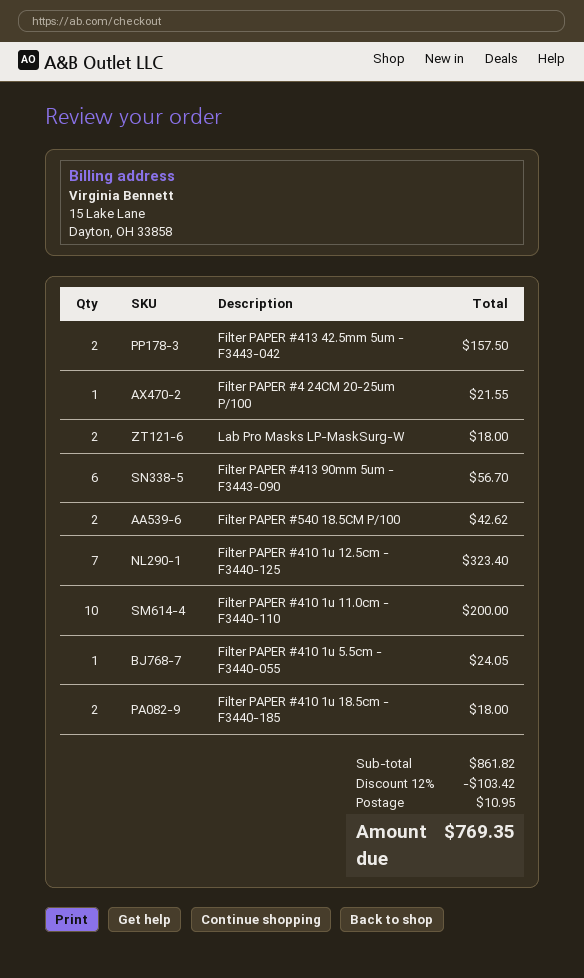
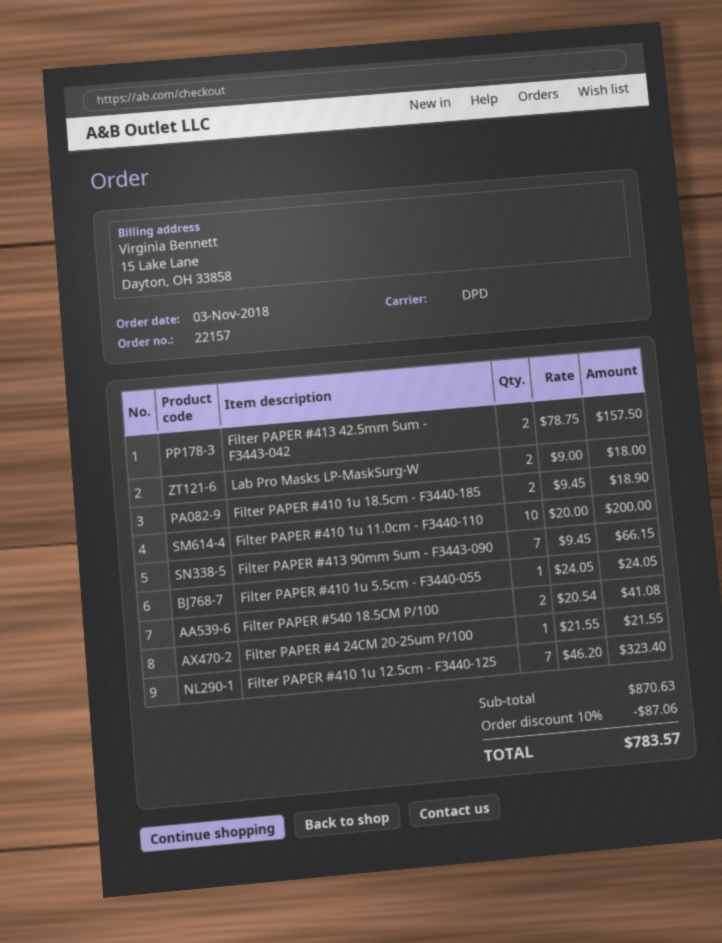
Filter PAPER #413 90mm 5um - F3443-090: 6 for 56.70 -> 7 for 66.15
Filter PAPER #540 18.5CM P/100: 2 for 42.62 -> 2 for 41.08
Filter PAPER #410 1u 18.5cm - F3440-185: 2 for 18.00 -> 2 for 18.90
subtotal: 861.82 -> 870.63
discount: 12% = 103.42 -> 10% = 87.06
shipping: 10.95 -> none
total: 769.35 -> 783.57

